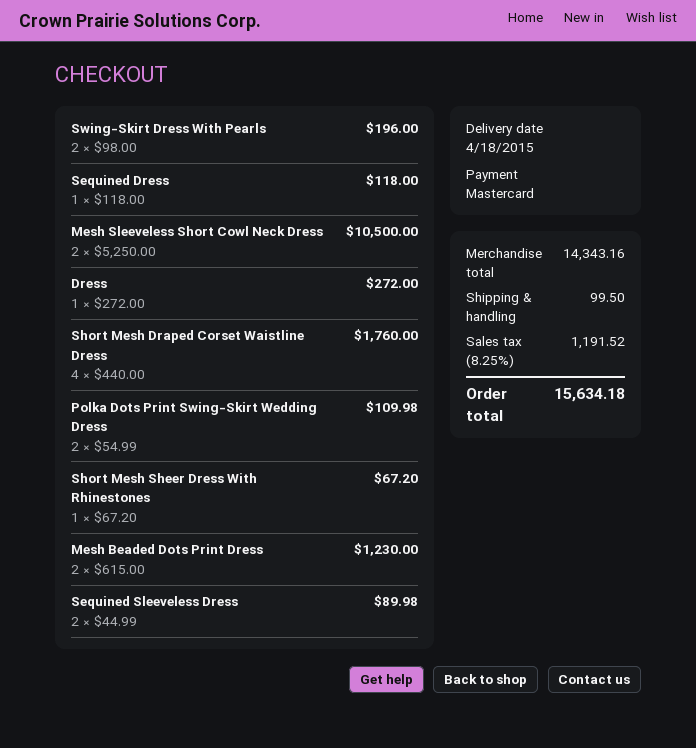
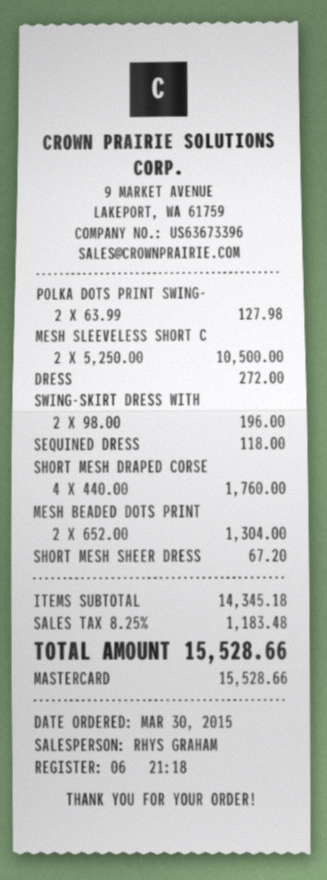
Polka Dots Print Swing-Skirt Wedding Dress: 2 x 54.99 = 109.98 -> 2 x 63.99 = 127.98
Mesh Beaded Dots Print Dress: 2 x 615.00 = 1230.00 -> 2 x 652.00 = 1304.00
Sequined Sleeveless Dress: 2 x 44.99 = 89.98 -> none
subtotal: 14343.16 -> 14345.18
shipping: 99.50 -> none
tax: 8.25% = 1191.52 -> 8.25% = 1183.48
total: 15634.18 -> 15528.66

